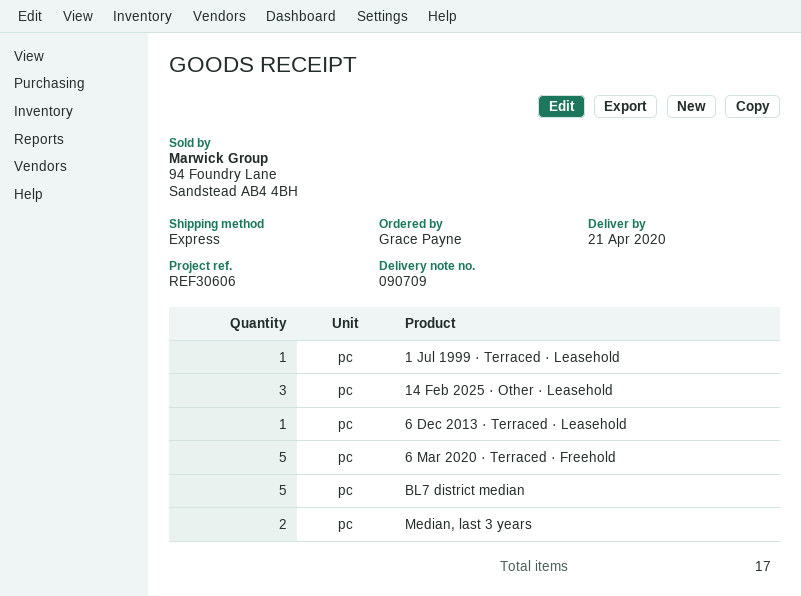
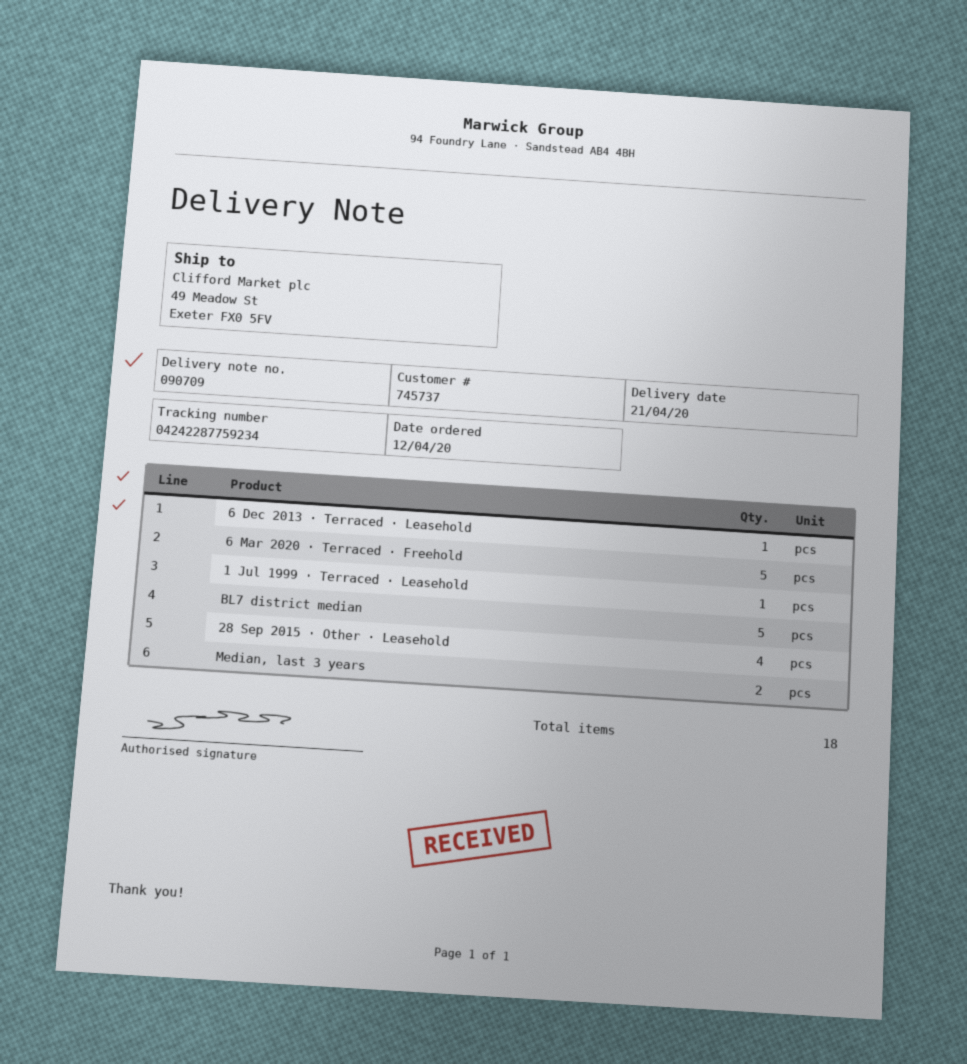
14 Feb 2025 · Other · Leasehold: 3 -> none
28 Sep 2015 · Other · Leasehold: none -> 4
total quantity: 17 -> 18

